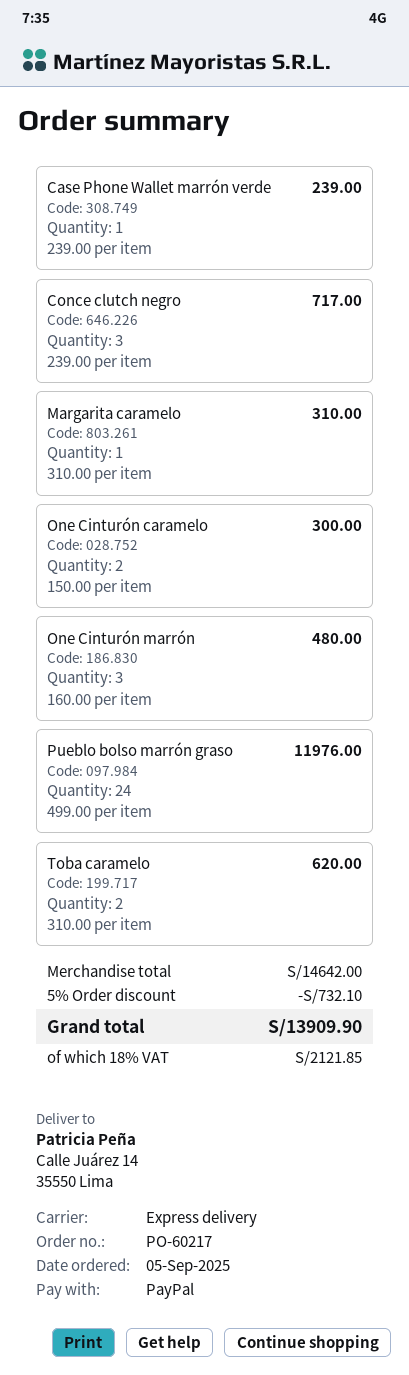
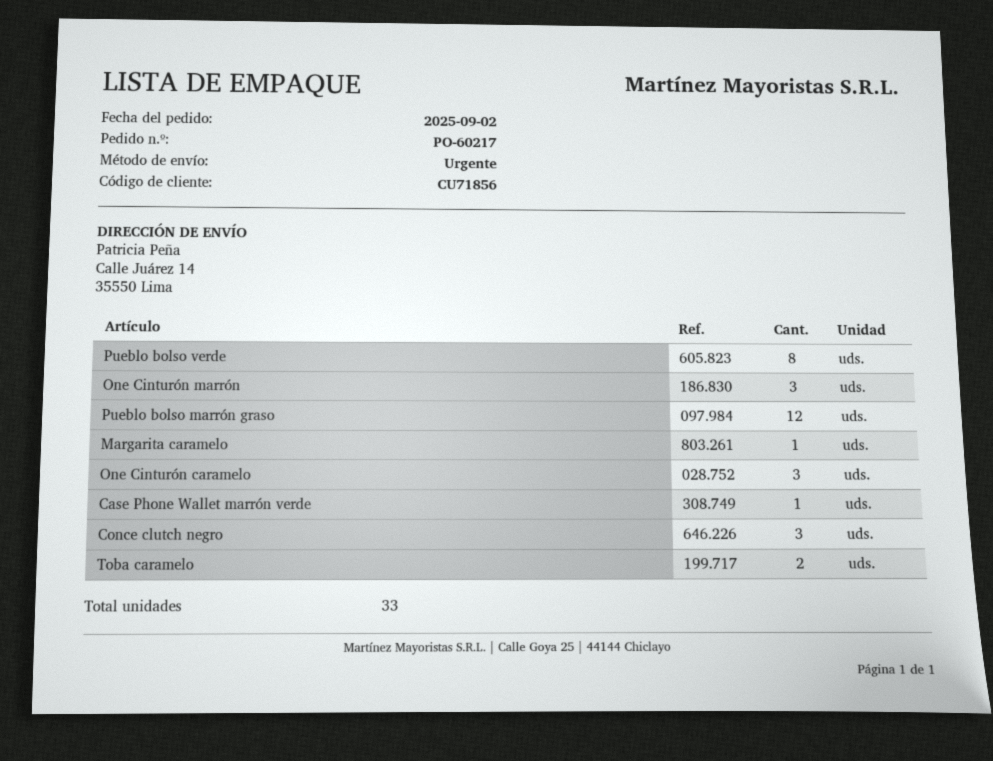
order date: 2025-09-05 -> 2025-09-02
One Cinturón caramelo: 2 -> 3
Pueblo bolso marrón graso: 24 -> 12
Pueblo bolso verde: none -> 8

